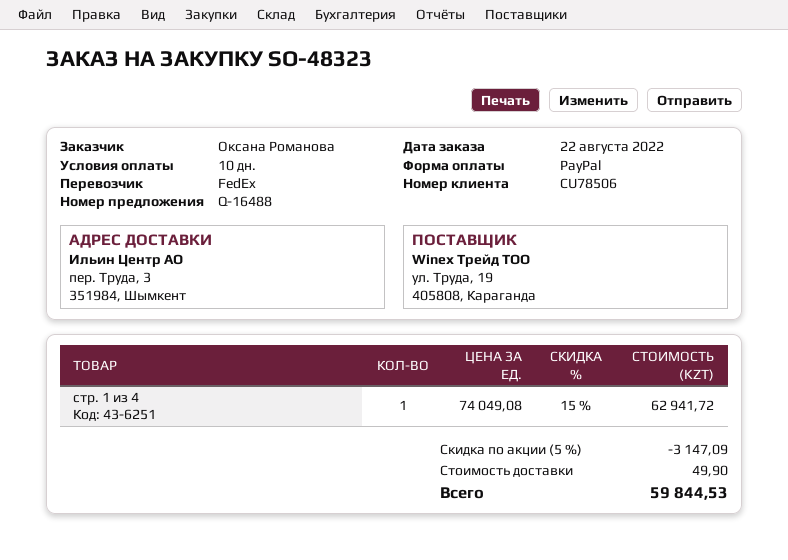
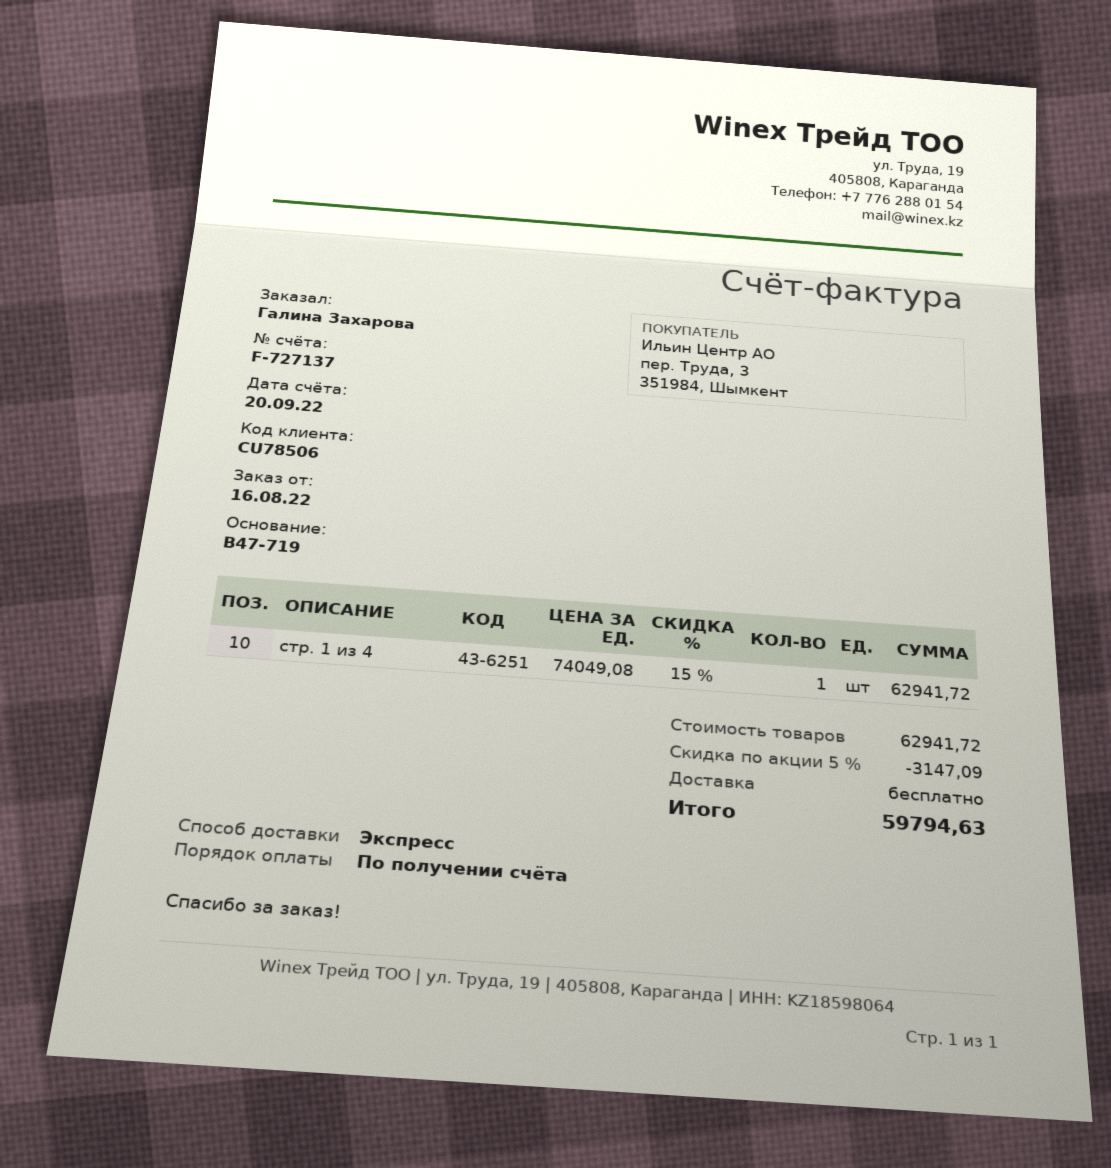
order date: 2022-08-22 -> 2022-08-16
payment terms: 10 days -> on receipt
ordered by: Оксана Романова -> Галина Захарова
shipping method: FedEx -> express
shipping: 49.90 -> 0.00
total: 59844.53 -> 59794.63

